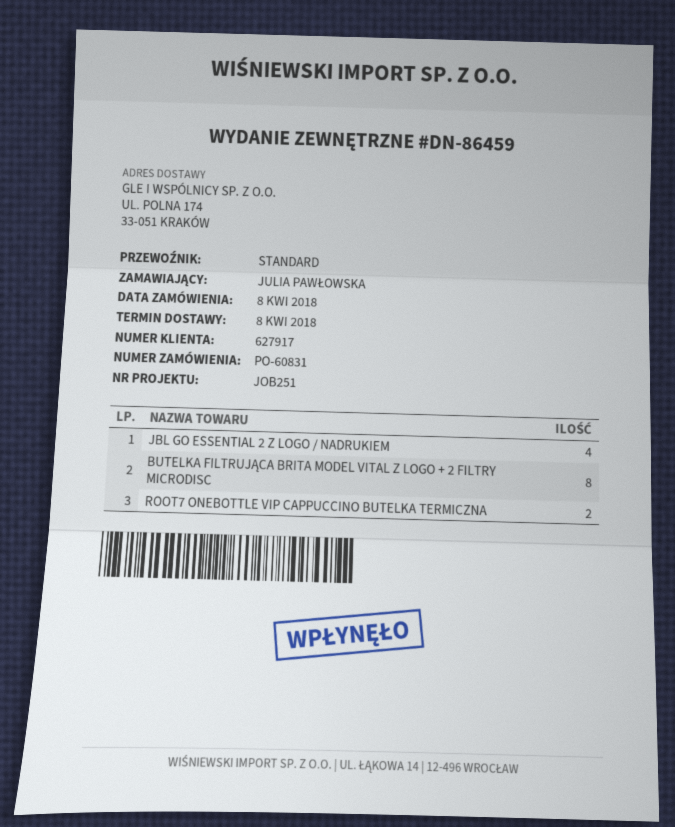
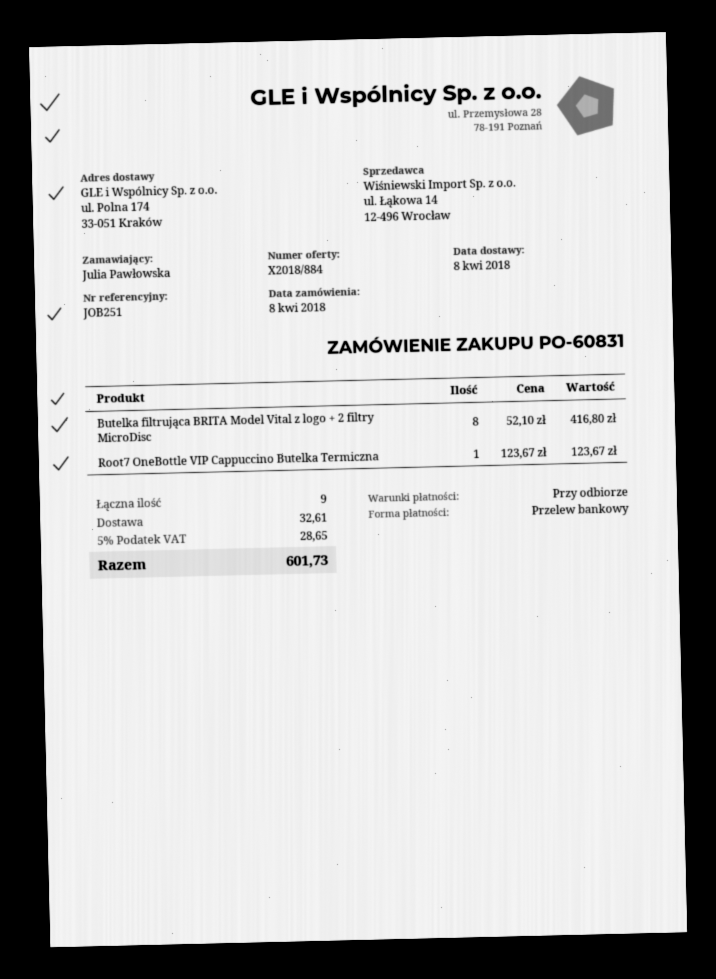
JBL GO ESSENTIAL 2 Z LOGO / NADRUKIEM: 4 -> none
ROOT7 ONEBOTTLE VIP CAPPUCCINO BUTELKA TERMICZNA: 2 -> 1

